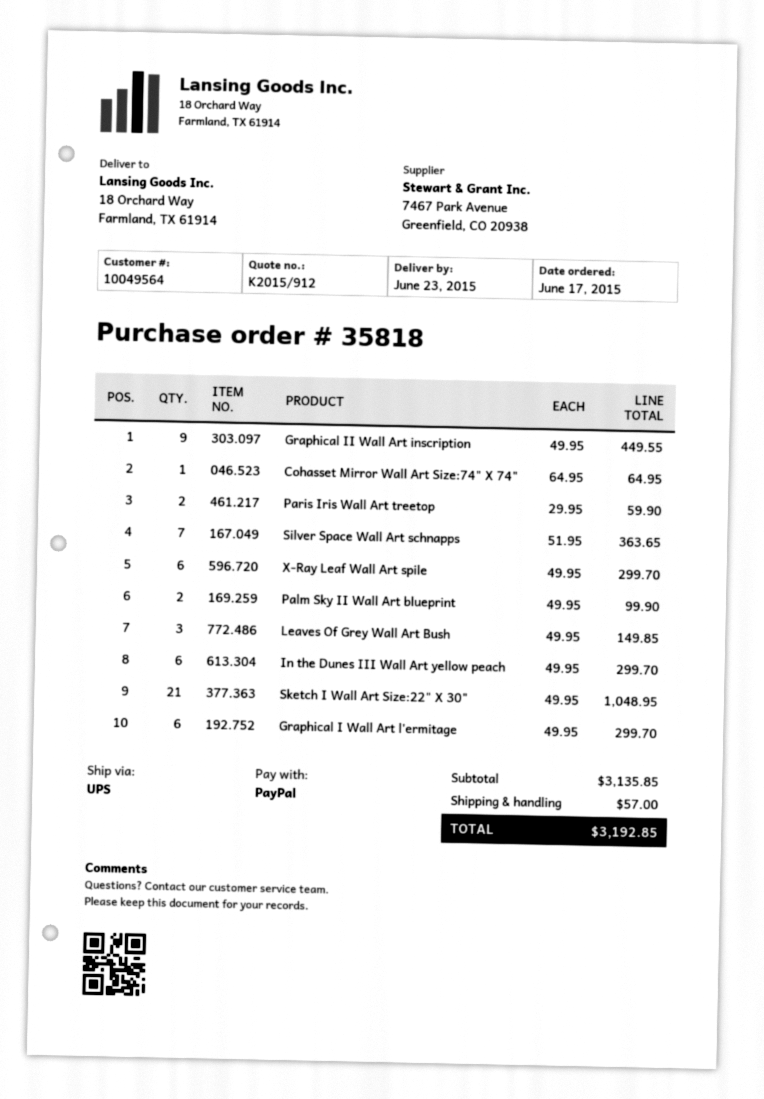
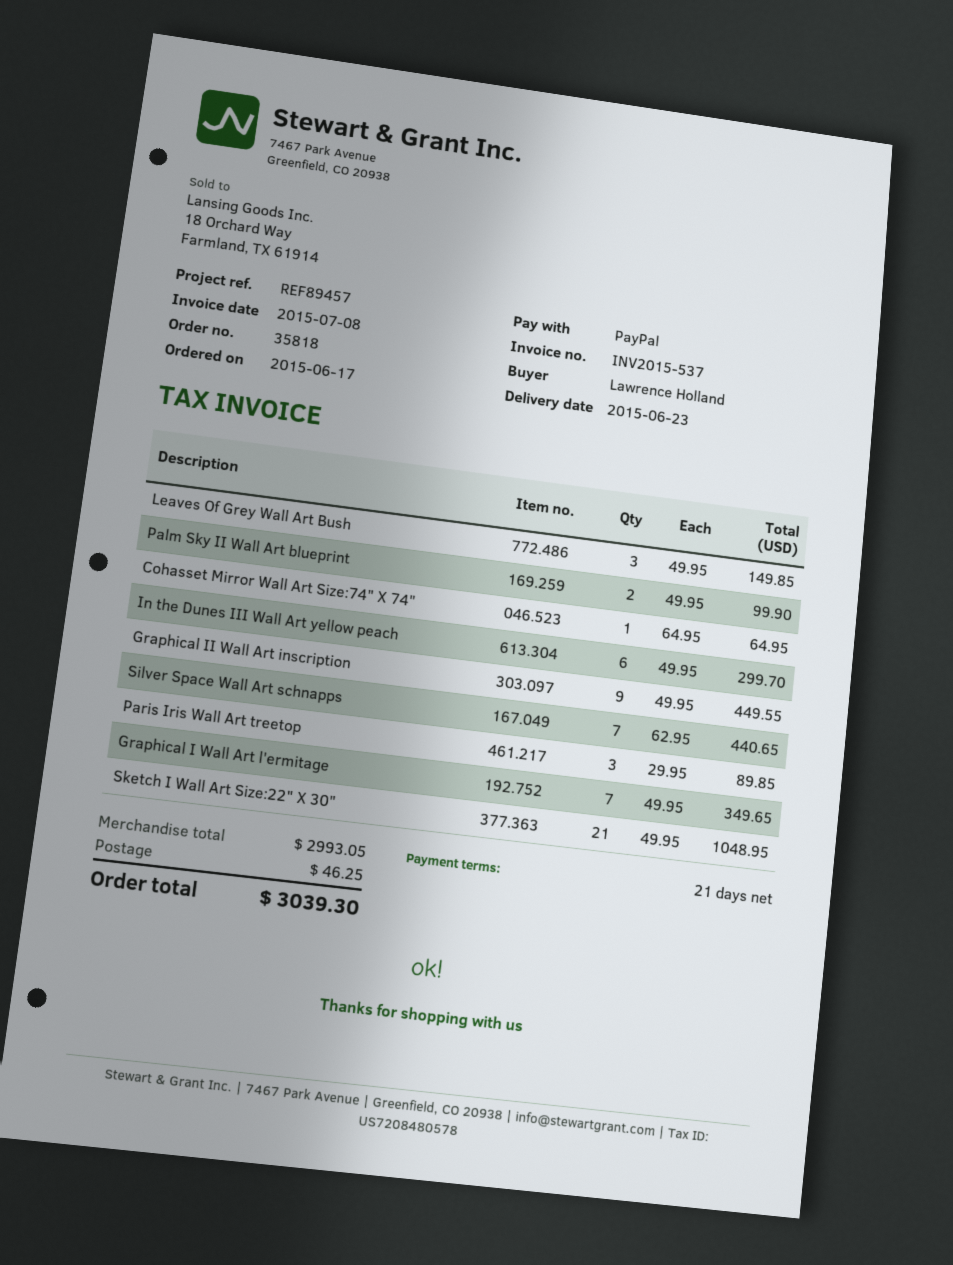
Paris Iris Wall Art treetop: 2 x 29.95 = 59.90 -> 3 x 29.95 = 89.85
Silver Space Wall Art schnapps: 7 x 51.95 = 363.65 -> 7 x 62.95 = 440.65
X-Ray Leaf Wall Art spile: 6 x 49.95 = 299.70 -> none
Graphical I Wall Art l'ermitage: 6 x 49.95 = 299.70 -> 7 x 49.95 = 349.65
subtotal: 3135.85 -> 2993.05
shipping: 57.00 -> 46.25
total: 3192.85 -> 3039.30

